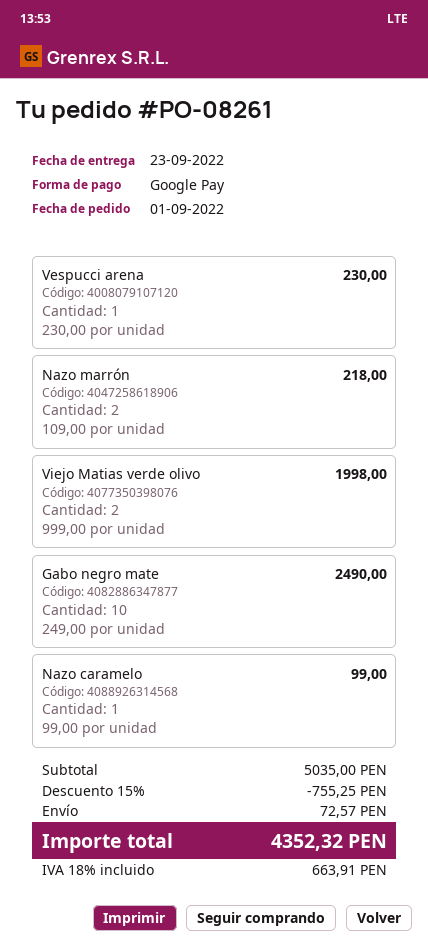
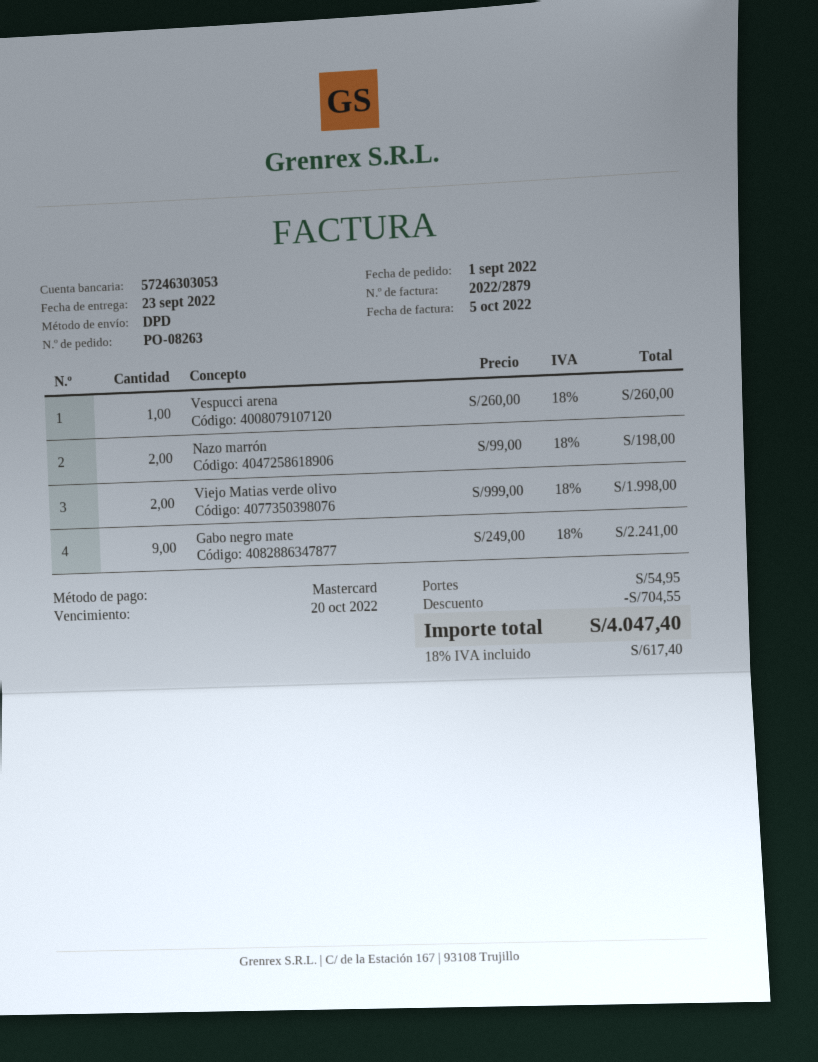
order number: PO-08261 -> PO-08263
payment method: Google Pay -> Mastercard
Vespucci arena: 1 x 230.00 = 230.00 -> 1 x 260.00 = 260.00
Nazo marrón: 2 x 109.00 = 218.00 -> 2 x 99.00 = 198.00
Gabo negro mate: 10 x 249.00 = 2490.00 -> 9 x 249.00 = 2241.00
Nazo caramelo: 1 x 99.00 = 99.00 -> none
discount: 755.25 -> 704.55
shipping: 72.57 -> 54.95
tax: 18% = 663.91 -> 18% = 617.40
total: 4352.32 -> 4047.40

